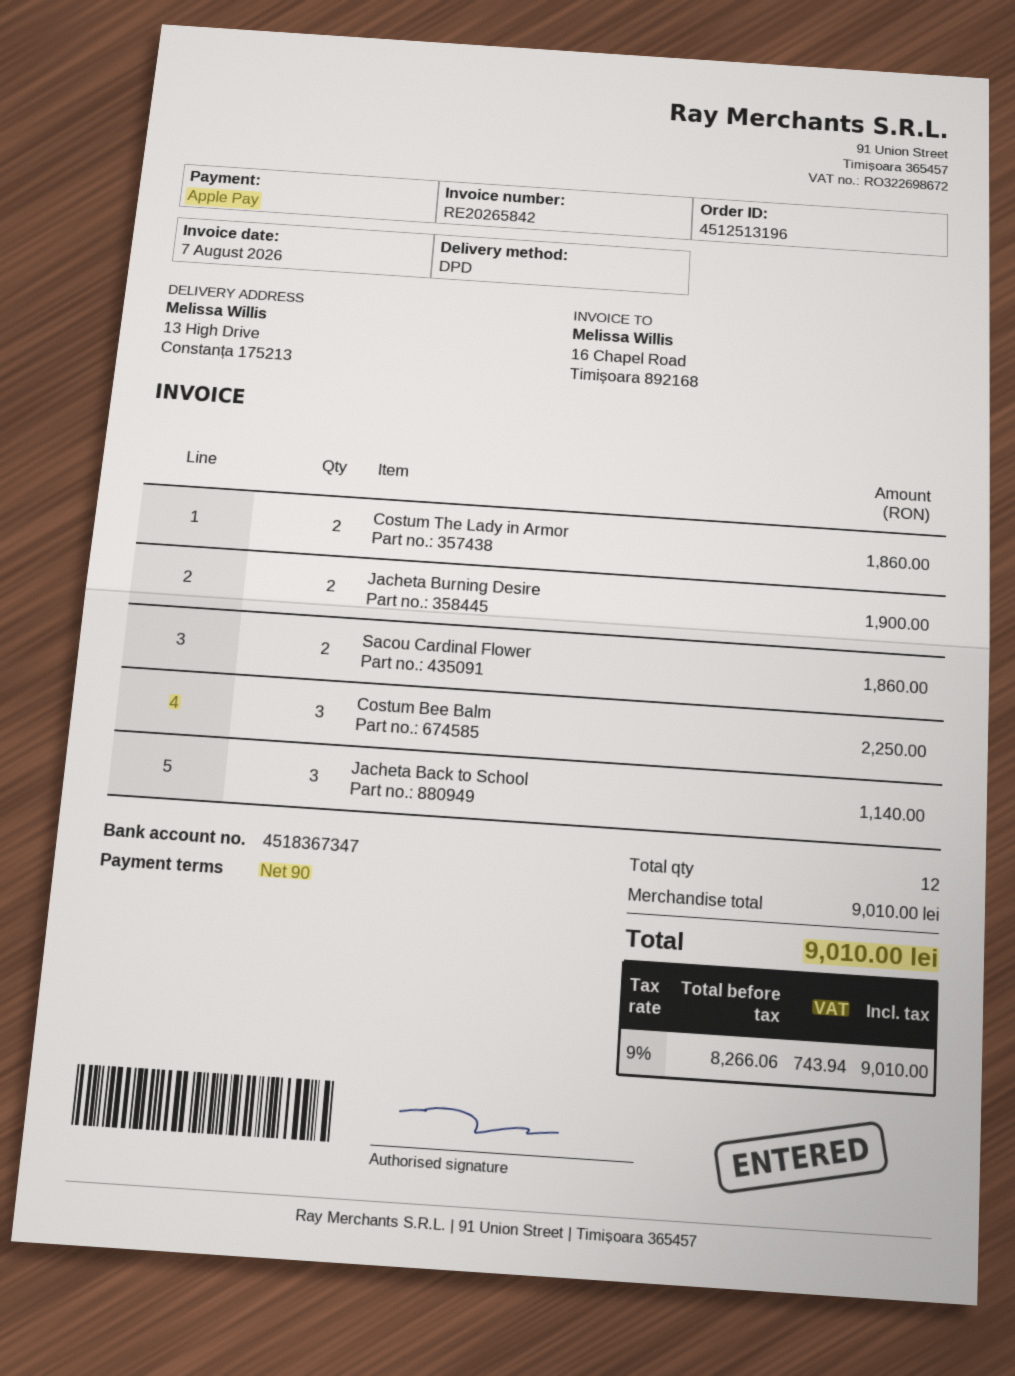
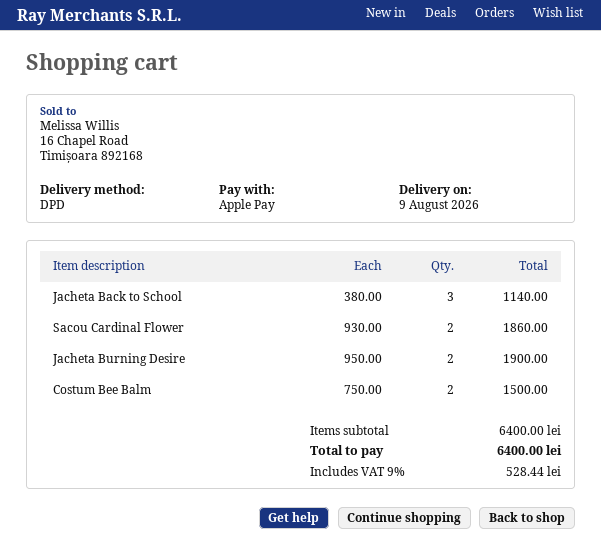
Costum The Lady in Armor: 2 for 1860.00 -> none
Costum Bee Balm: 3 for 2250.00 -> 2 for 1500.00
subtotal: 9010.00 -> 6400.00
tax: 9% = 743.94 -> 9% = 528.44
total: 9010.00 -> 6400.00

